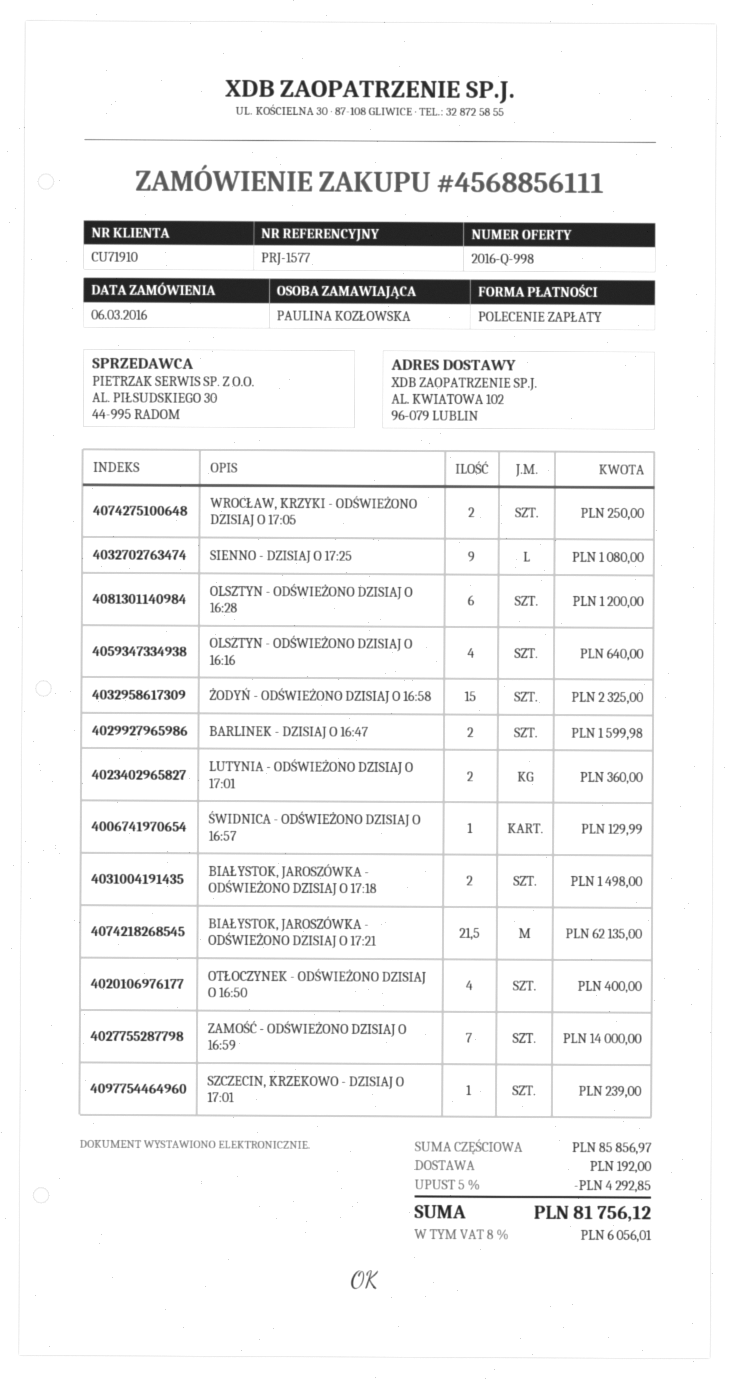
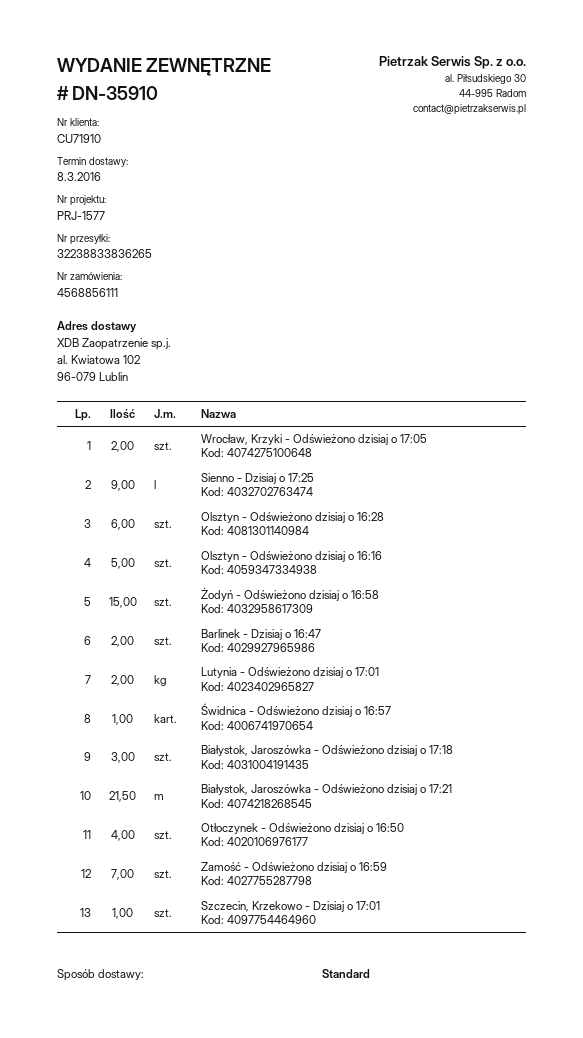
OLSZTYN - ODŚWIEŻONO DZISIAJ O 16:16: 4 -> 5
BIAŁYSTOK, JAROSZÓWKA - ODŚWIEŻONO DZISIAJ O 17:18: 2 -> 3

